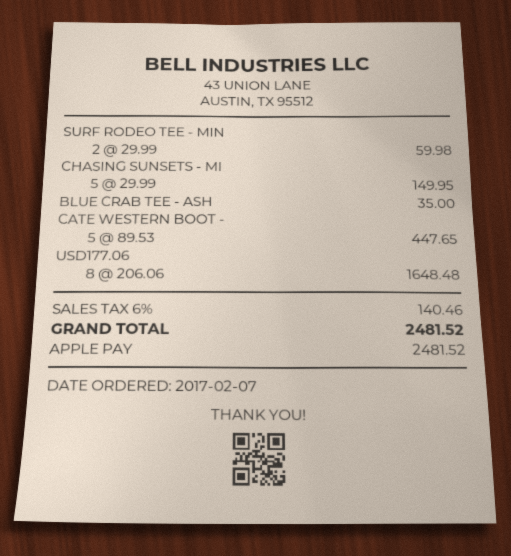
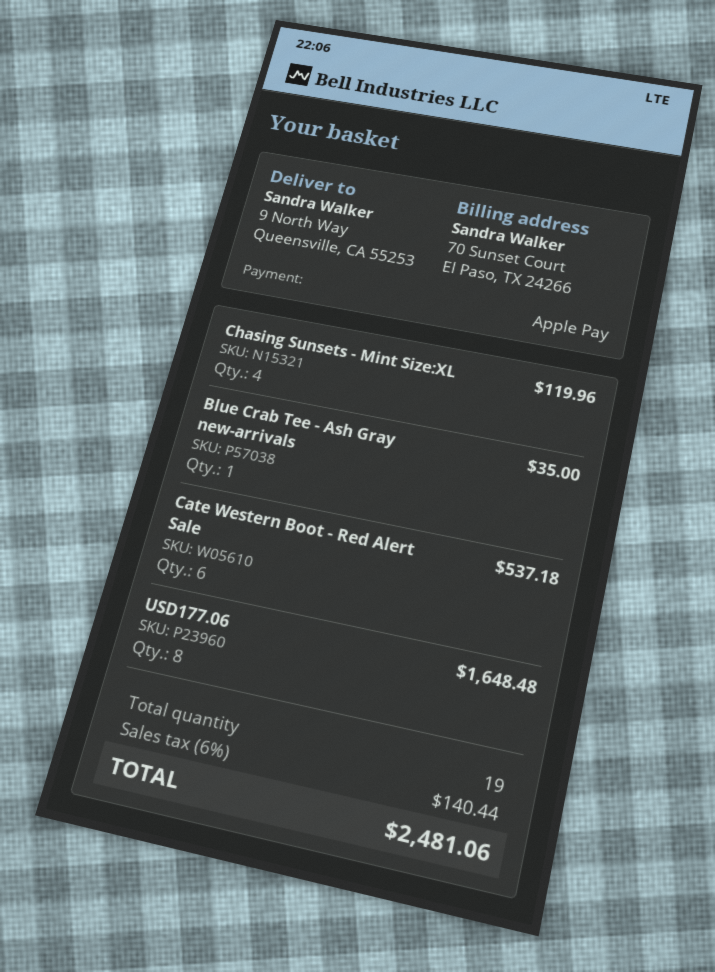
SURF RODEO TEE - MIN: 2 for 59.98 -> none
CHASING SUNSETS - MI: 5 for 149.95 -> 4 for 119.96
CATE WESTERN BOOT -: 5 for 447.65 -> 6 for 537.18
tax: 6% = 140.46 -> 6% = 140.44
total: 2481.52 -> 2481.06

